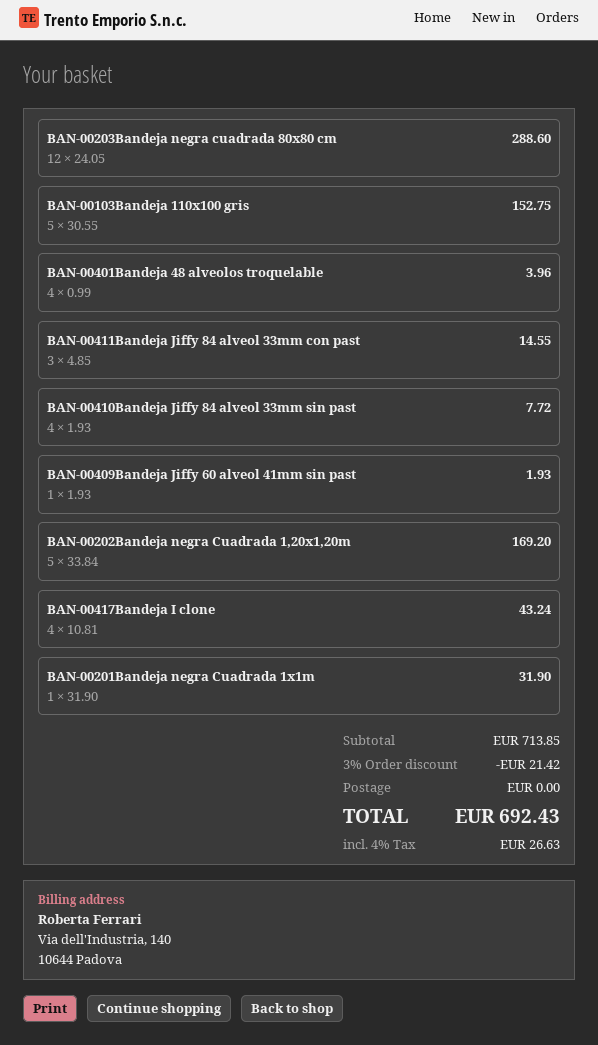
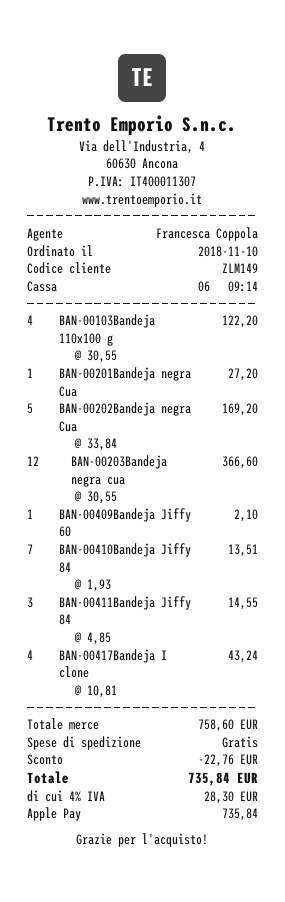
BAN-00203Bandeja negra cuadrada 80x80 cm: 12 x 24.05 = 288.60 -> 12 x 30.55 = 366.60
BAN-00103Bandeja 110x100 gris: 5 x 30.55 = 152.75 -> 4 x 30.55 = 122.20
BAN-00401Bandeja 48 alveolos troquelable: 4 x 0.99 = 3.96 -> none
BAN-00410Bandeja Jiffy 84 alveol 33mm sin past: 4 x 1.93 = 7.72 -> 7 x 1.93 = 13.51
BAN-00409Bandeja Jiffy 60 alveol 41mm sin past: 1 x 1.93 = 1.93 -> 1 x 2.10 = 2.10
BAN-00201Bandeja negra Cuadrada 1x1m: 1 x 31.90 = 31.90 -> 1 x 27.20 = 27.20
subtotal: 713.85 -> 758.60
discount: 21.42 -> 22.76
tax: 4% = 26.63 -> 4% = 28.30
total: 692.43 -> 735.84

